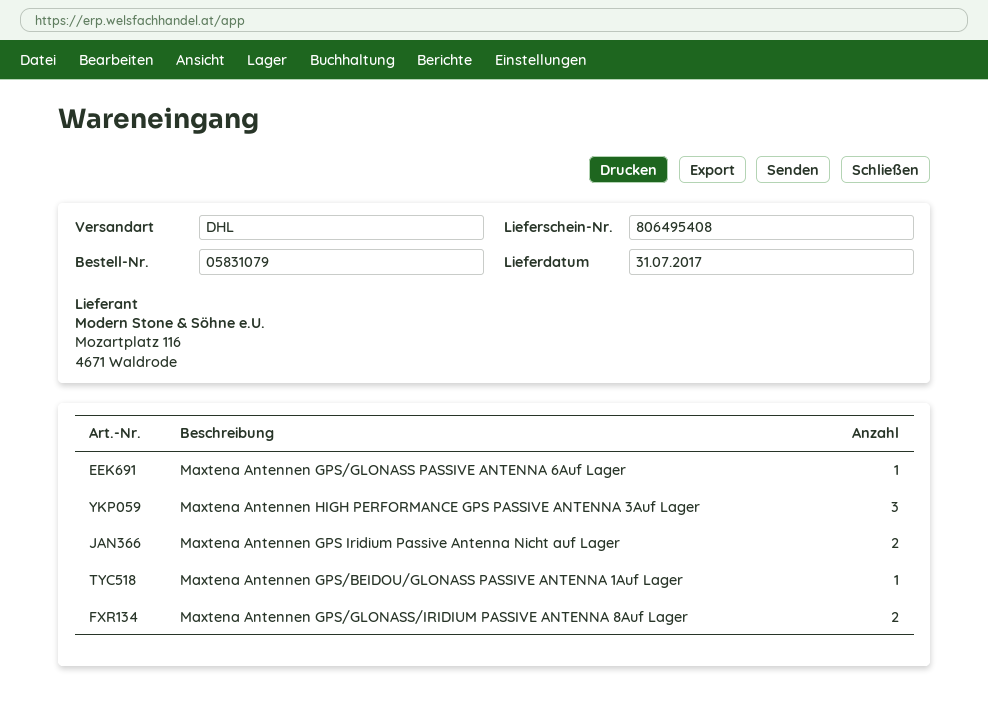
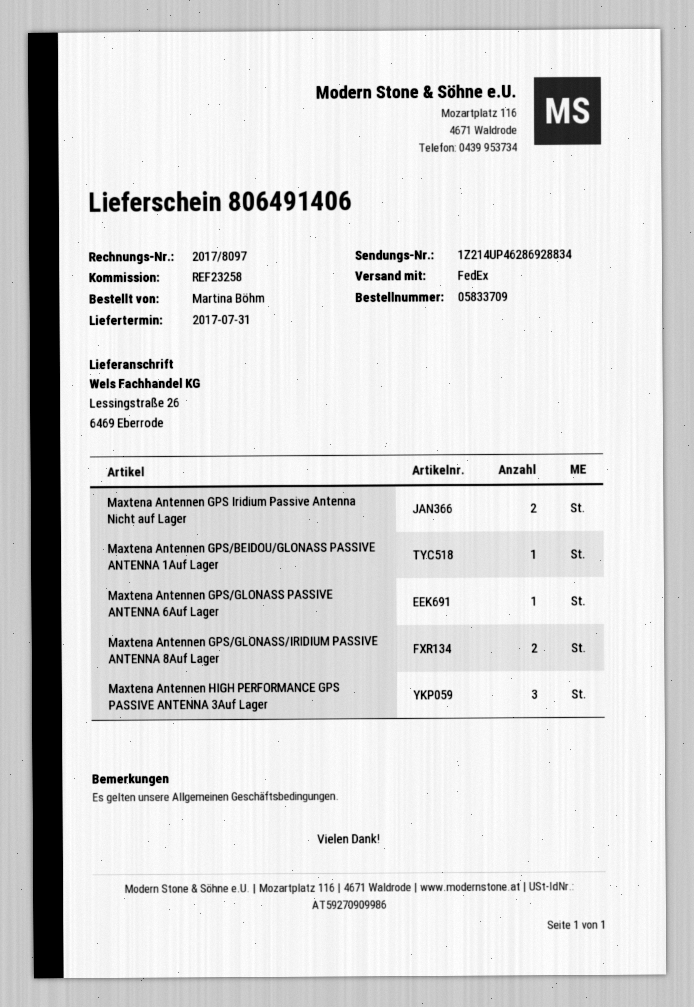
order number: 05831079 -> 05833709
delivery note number: 806495408 -> 806491406
shipping method: DHL -> FedEx

